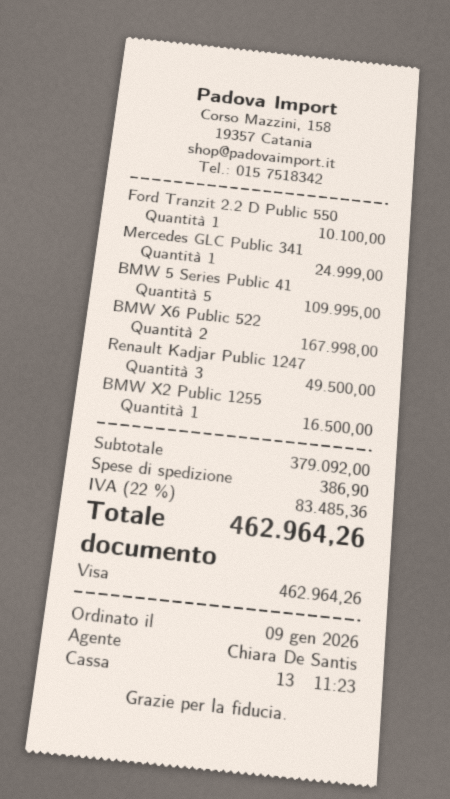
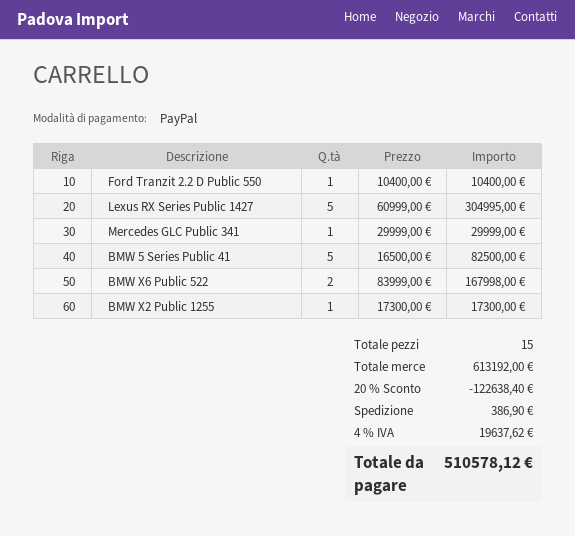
payment method: Visa -> PayPal
Ford Tranzit 2.2 D Public 550: 1 for 10100.00 -> 1 for 10400.00
Mercedes GLC Public 341: 1 for 24999.00 -> 1 for 29999.00
BMW 5 Series Public 41: 5 for 109995.00 -> 5 for 82500.00
Renault Kadjar Public 1247: 3 for 49500.00 -> none
BMW X2 Public 1255: 1 for 16500.00 -> 1 for 17300.00
Lexus RX Series Public 1427: none -> 5 for 304995.00
subtotal: 379092.00 -> 613192.00
discount: none -> 20% = 122638.40
tax: 22% = 83485.36 -> 4% = 19637.62
total: 462964.26 -> 510578.12

